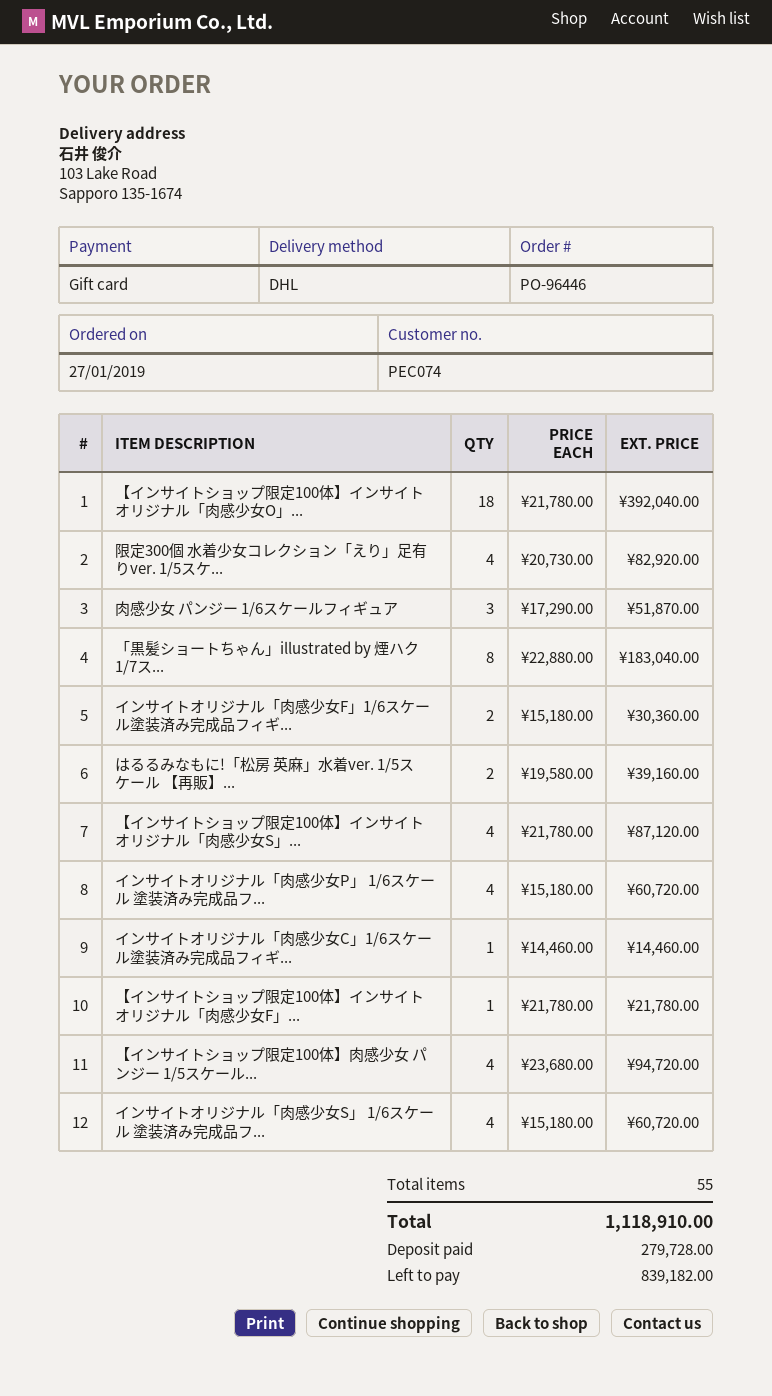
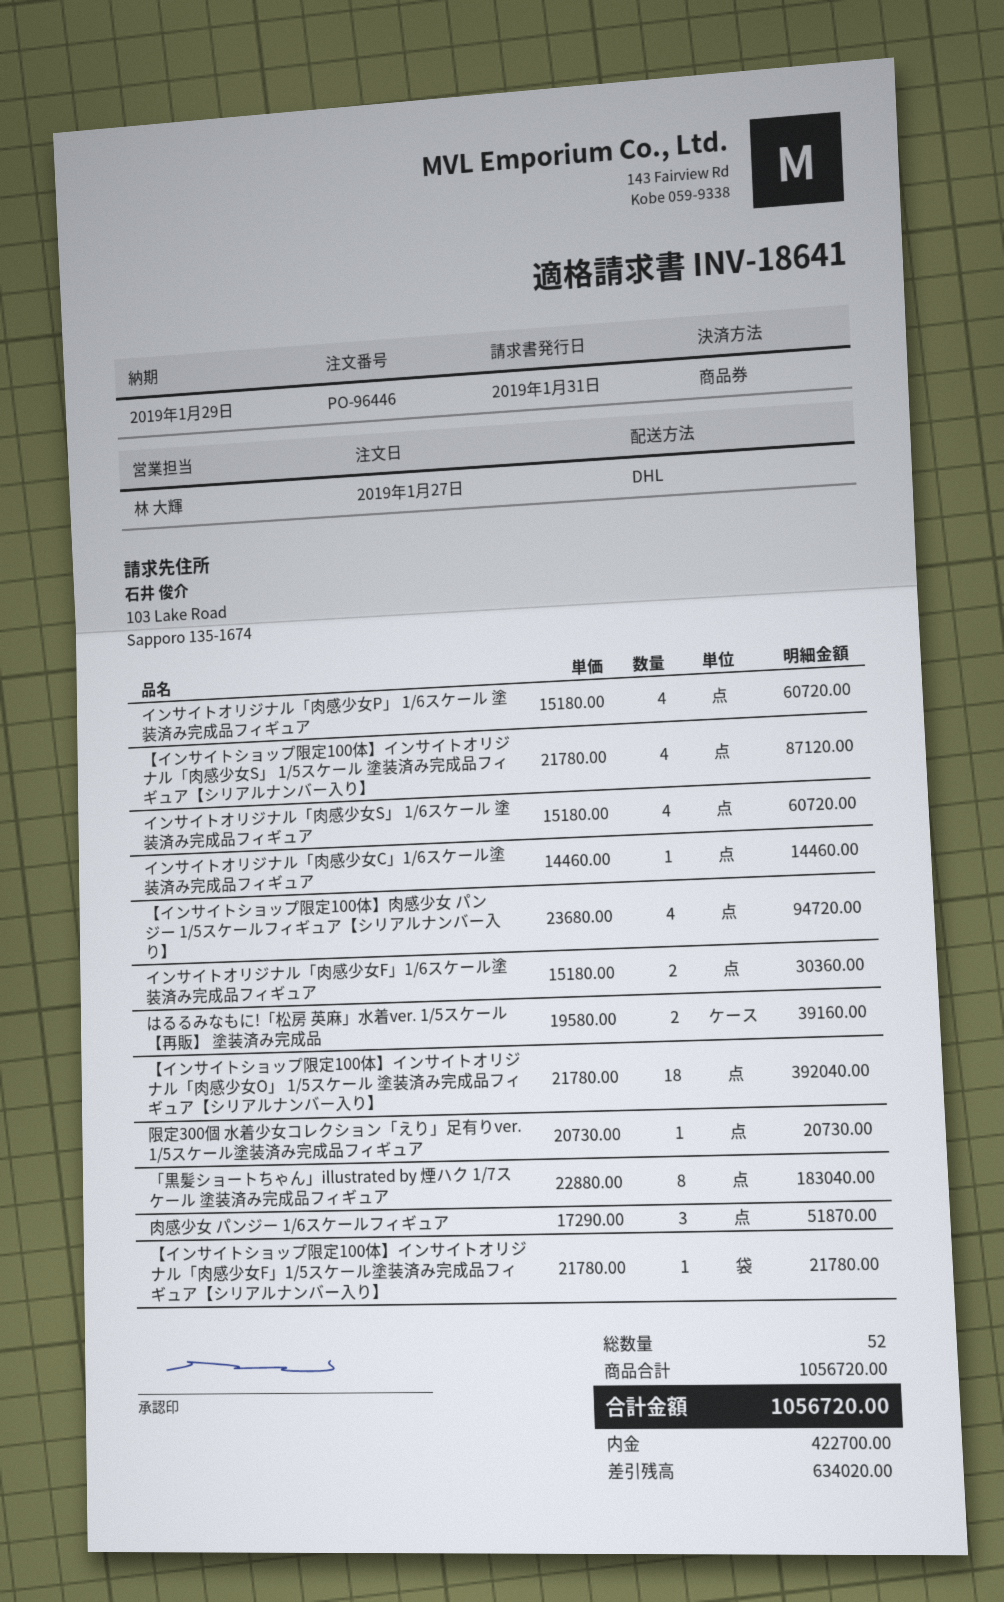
限定300個 水着少女コレクション「えり」足有りver. 1/5スケ...: 4 x 20730.00 = 82920.00 -> 1 x 20730.00 = 20730.00
total quantity: 55 -> 52
total: 1118910.00 -> 1056720.00
deposit: 279728.00 -> 422700.00
balance: 839182.00 -> 634020.00

